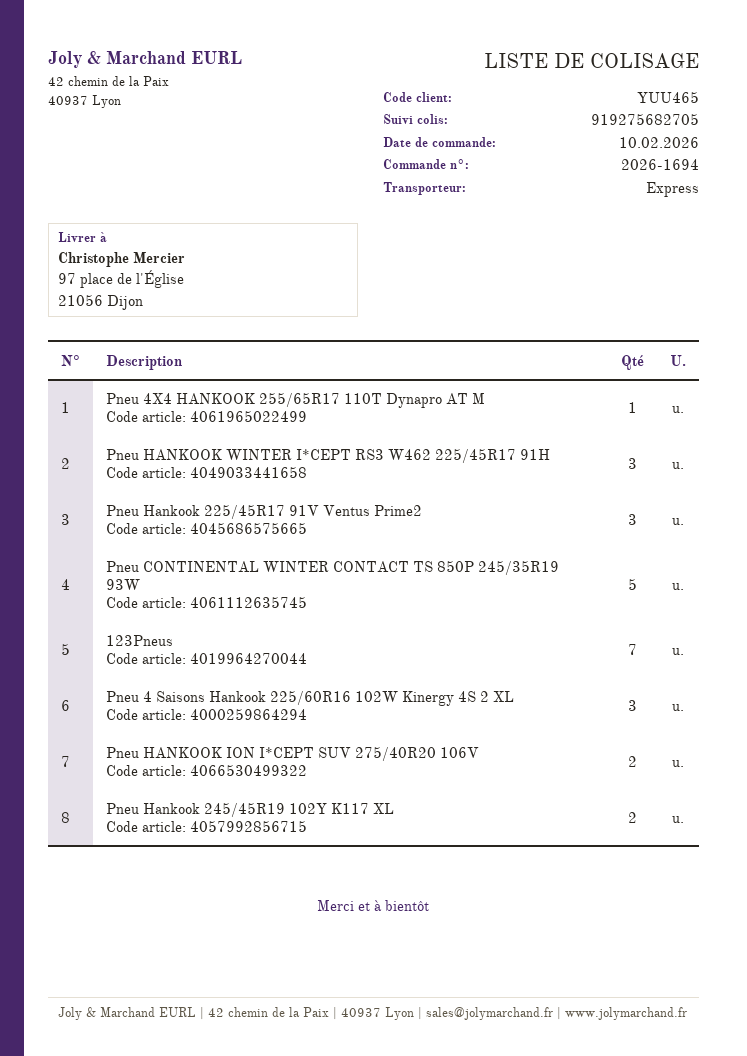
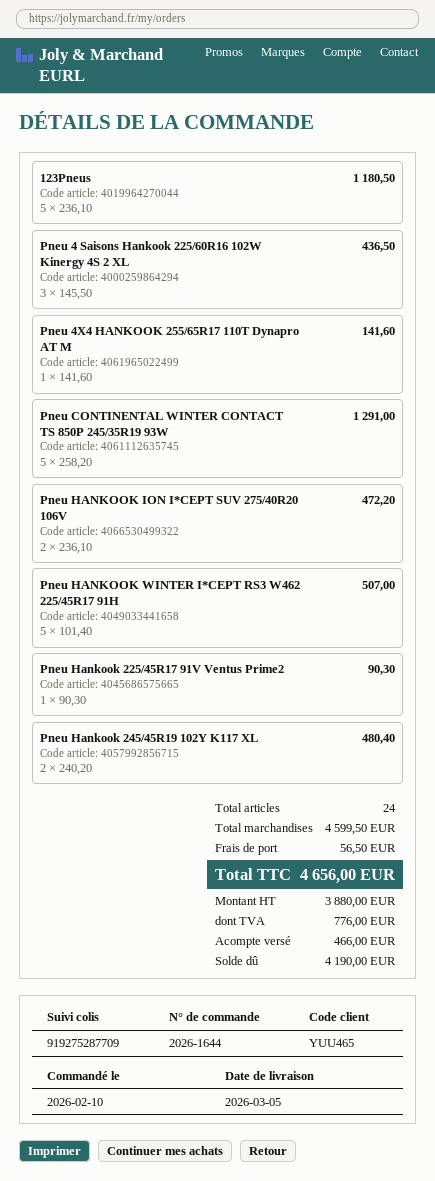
order number: 2026-1694 -> 2026-1644
tracking number: 919275682705 -> 919275287709
Pneu HANKOOK WINTER I*CEPT RS3 W462 225/45R17 91H: 3 -> 5
Pneu Hankook 225/45R17 91V Ventus Prime2: 3 -> 1
123Pneus: 7 -> 5

